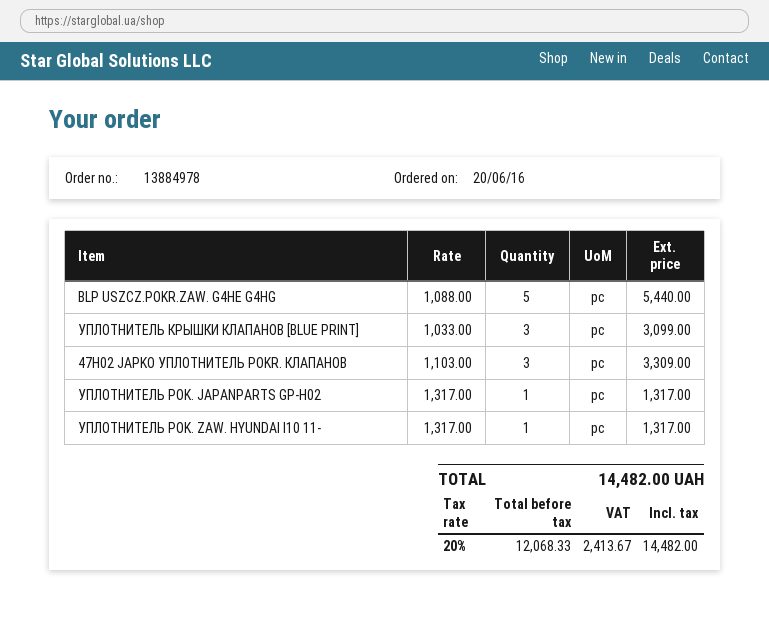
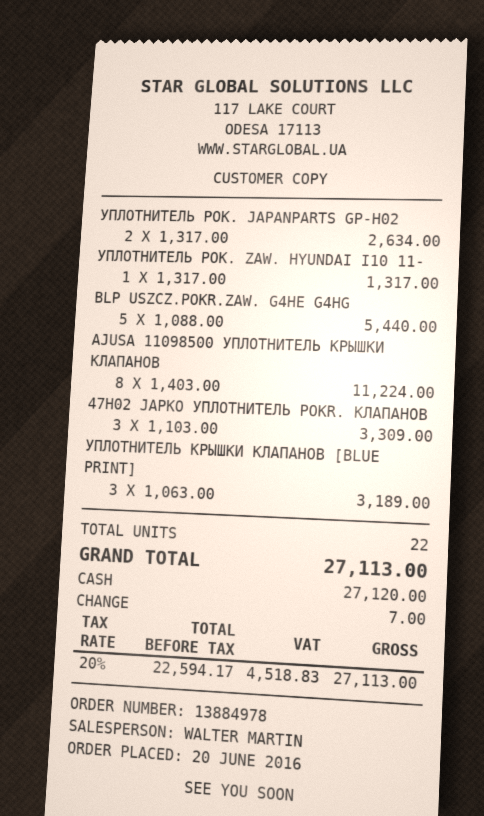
УПЛОТНИТЕЛЬ КРЫШКИ КЛАПАНОВ [BLUE PRINT]: 3 x 1033.00 = 3099.00 -> 3 x 1063.00 = 3189.00
УПЛОТНИТЕЛЬ POK. JAPANPARTS GP-H02: 1 x 1317.00 = 1317.00 -> 2 x 1317.00 = 2634.00
AJUSA 11098500 УПЛОТНИТЕЛЬ КРЫШКИ КЛАПАНОВ: none -> 8 x 1403.00 = 11224.00
net: 12068.33 -> 22594.17
tax: 20% = 2413.67 -> 20% = 4518.83
total: 14482.00 -> 27113.00

